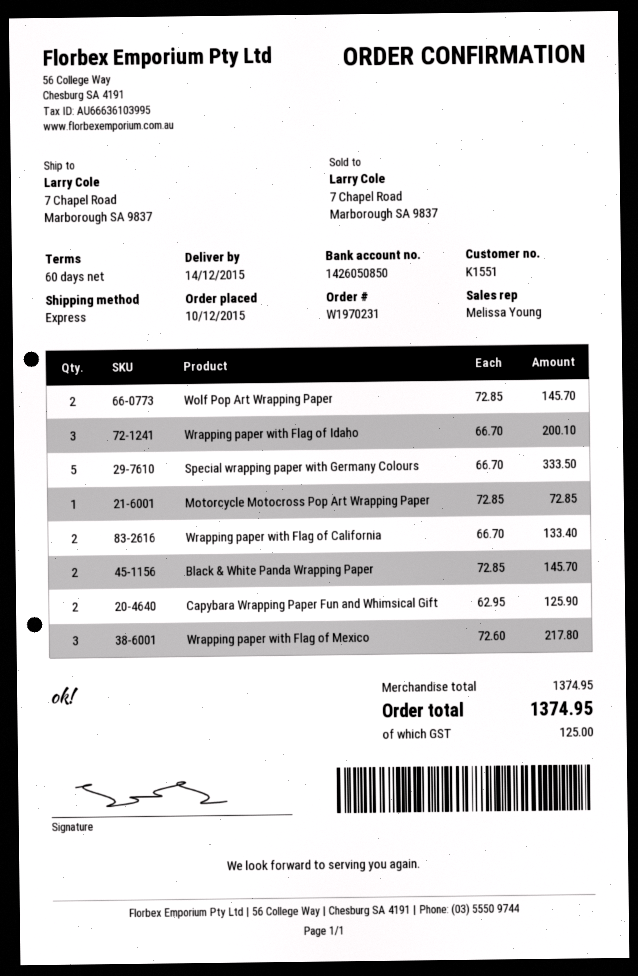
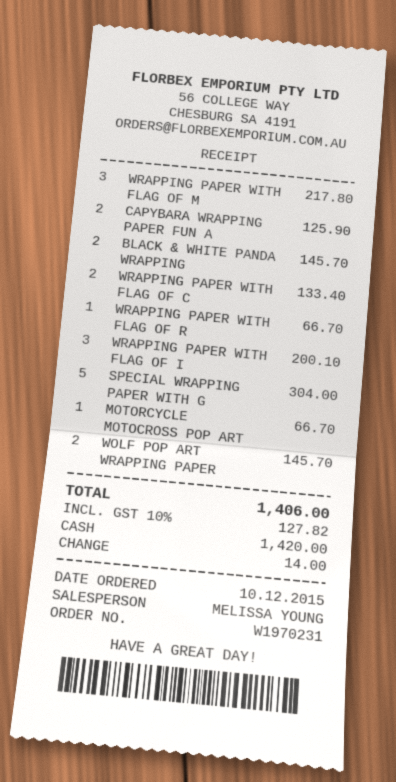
Special wrapping paper with Germany Colours: 5 for 333.50 -> 5 for 304.00
Motorcycle Motocross Pop Art Wrapping Paper: 1 for 72.85 -> 1 for 66.70
WRAPPING PAPER WITH FLAG OF R: none -> 1 for 66.70
tax: 125.00 -> 127.82
total: 1374.95 -> 1406.00

